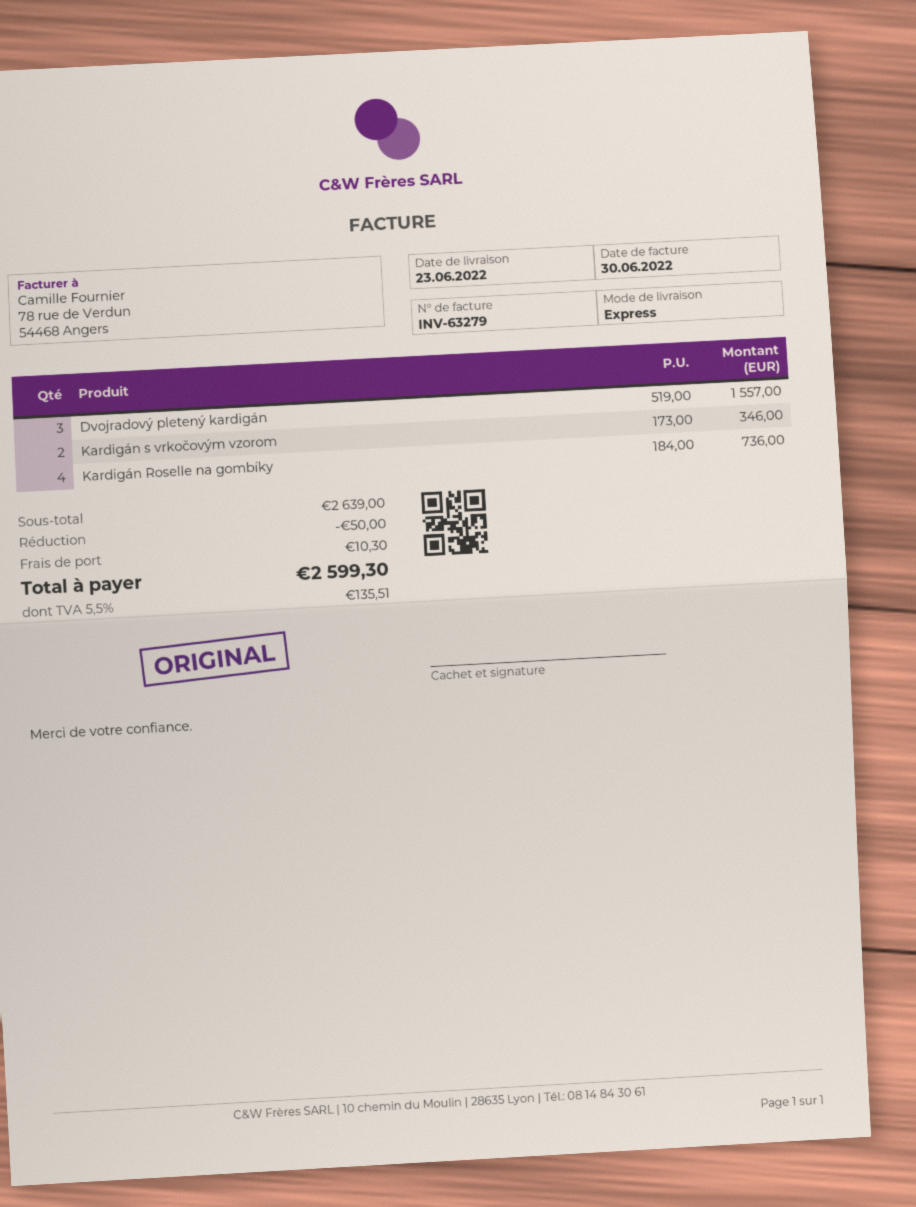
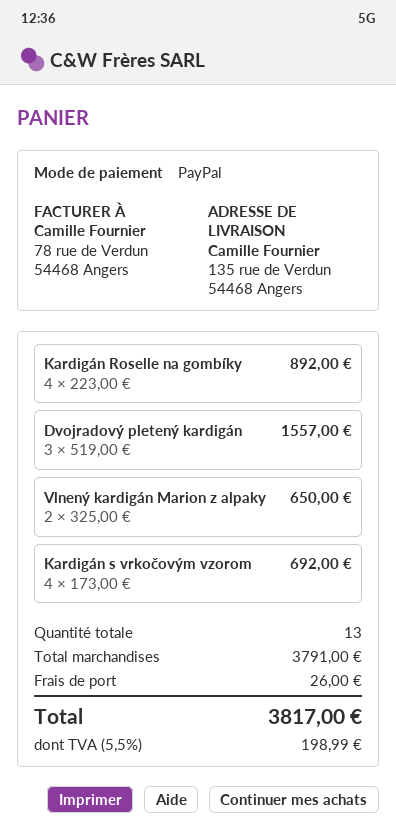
Kardigán s vrkočovým vzorom: 2 x 173.00 = 346.00 -> 4 x 173.00 = 692.00
Kardigán Roselle na gombíky: 4 x 184.00 = 736.00 -> 4 x 223.00 = 892.00
Vlnený kardigán Marion z alpaky: none -> 2 x 325.00 = 650.00
subtotal: 2639.00 -> 3791.00
discount: 50.00 -> none
shipping: 10.30 -> 26.00
tax: 5.5% = 135.51 -> 5.5% = 198.99
total: 2599.30 -> 3817.00

